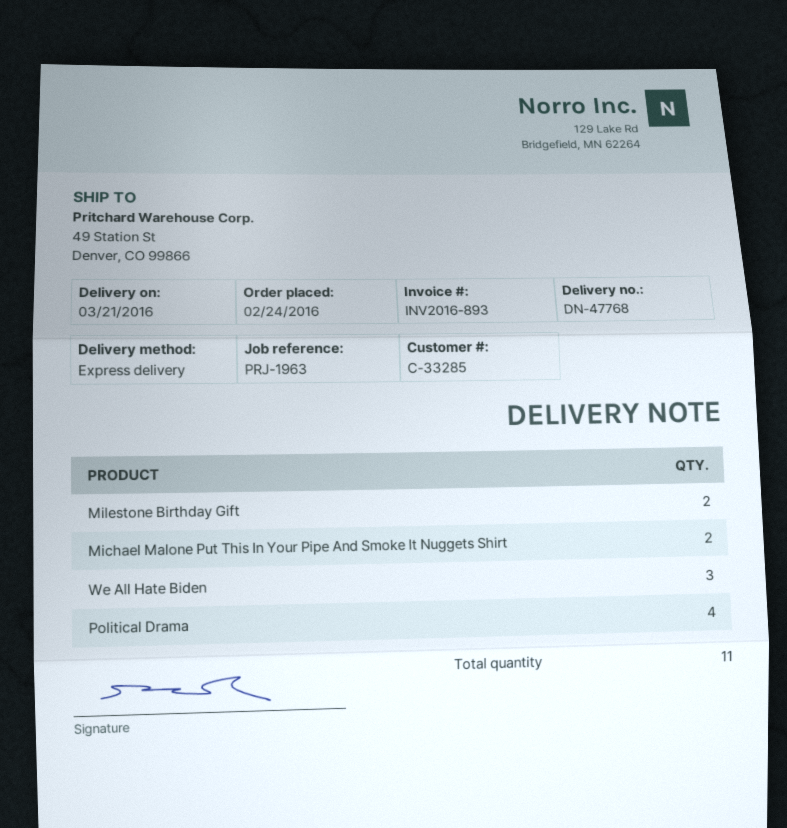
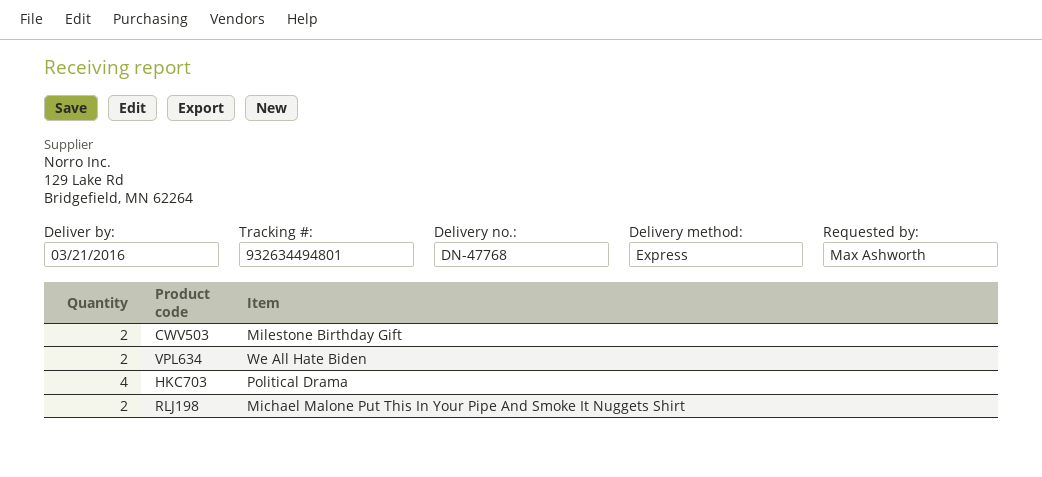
We All Hate Biden: 3 -> 2

